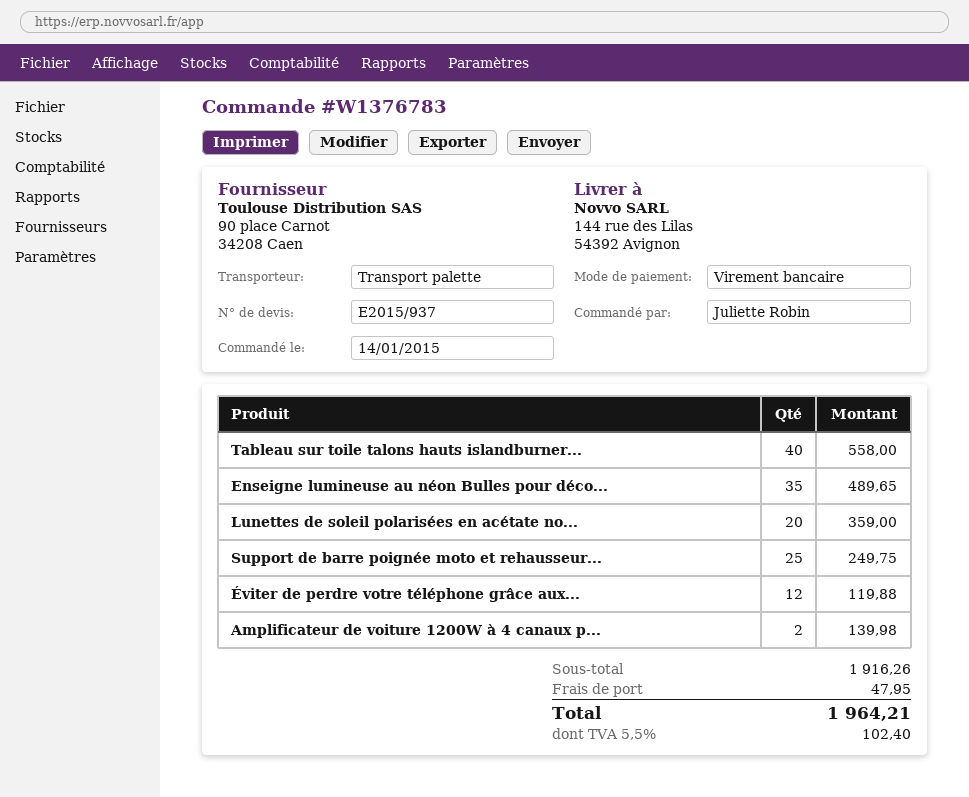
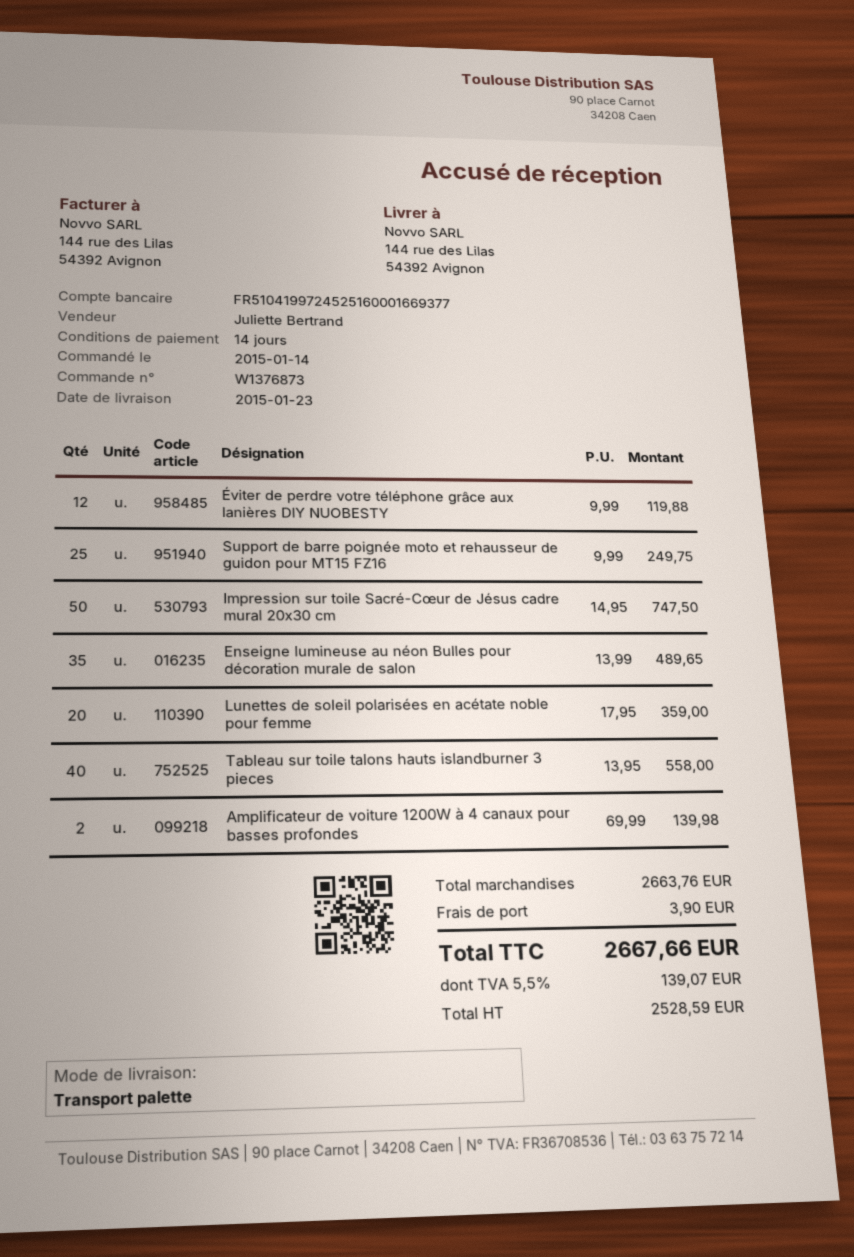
order number: W1376783 -> W1376873
Impression sur toile Sacré-Cœur de Jésus cadre mural 20x30 cm: none -> 50 for 747.50
subtotal: 1916.26 -> 2663.76
shipping: 47.95 -> 3.90
tax: 5.5% = 102.40 -> 5.5% = 139.07
total: 1964.21 -> 2667.66

